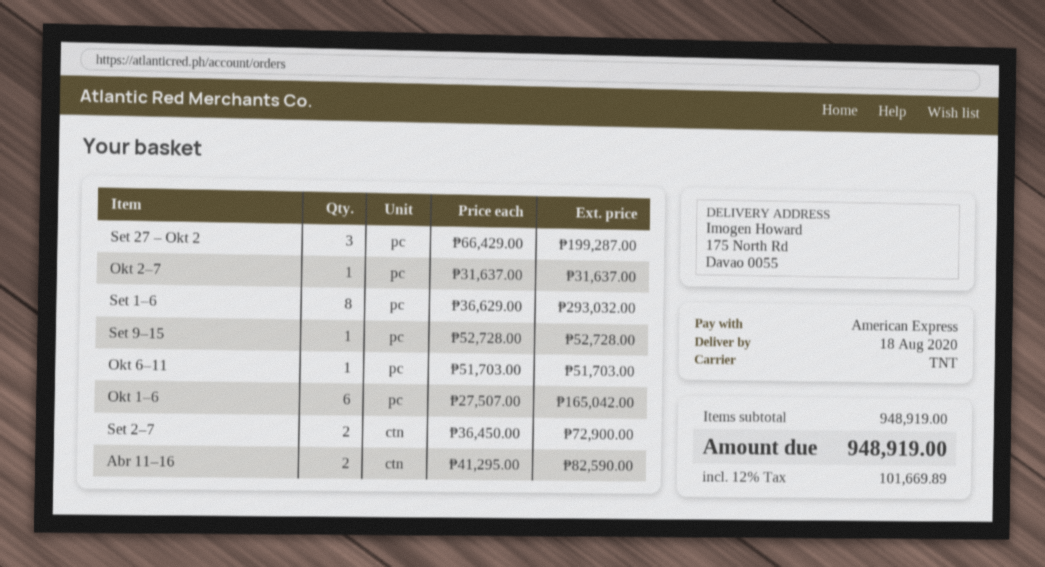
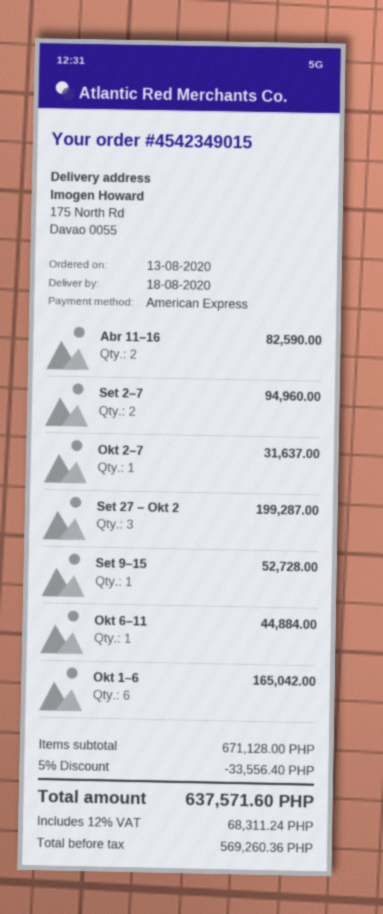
Set 1–6: 8 for 293032.00 -> none
Okt 6–11: 1 for 51703.00 -> 1 for 44884.00
Set 2–7: 2 for 72900.00 -> 2 for 94960.00
subtotal: 948919.00 -> 671128.00
discount: none -> 5% = 33556.40
tax: 12% = 101669.89 -> 12% = 68311.24
total: 948919.00 -> 637571.60

